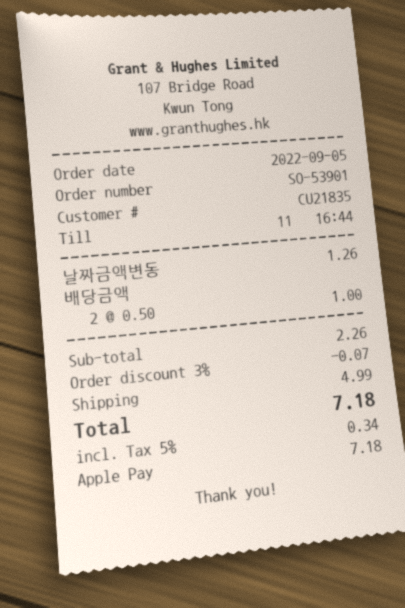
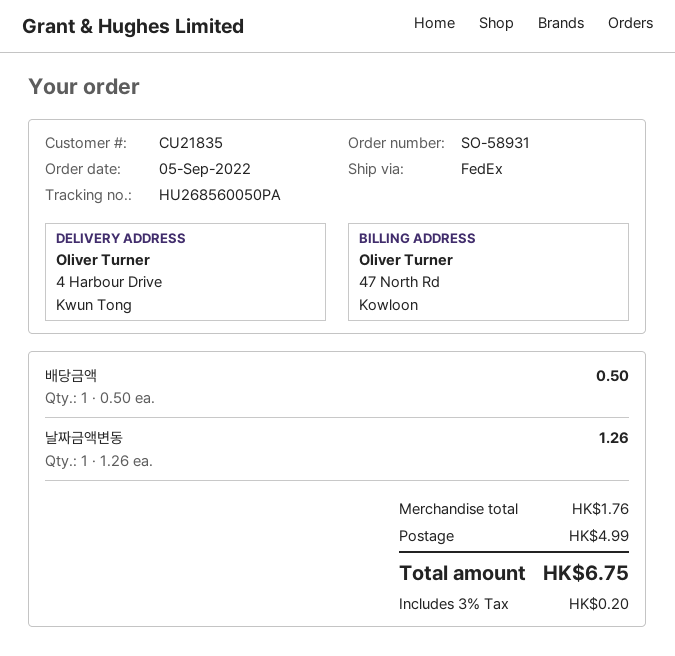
order number: SO-53901 -> SO-58931
배당금액: 2 x 0.50 = 1.00 -> 1 x 0.50 = 0.50
subtotal: 2.26 -> 1.76
discount: 3% = 0.07 -> none
tax: 5% = 0.34 -> 3% = 0.20
total: 7.18 -> 6.75

